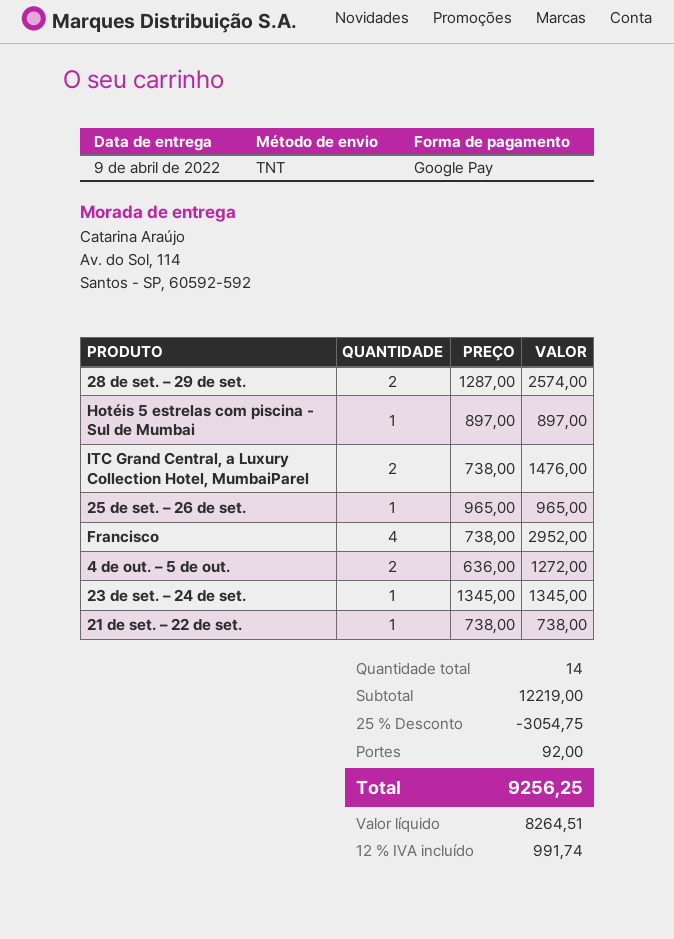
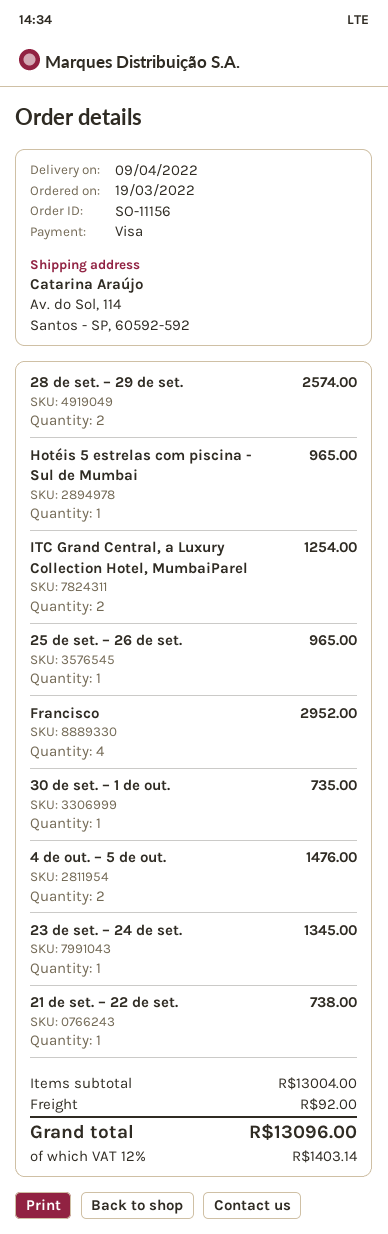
payment method: Google Pay -> Visa
Hotéis 5 estrelas com piscina - Sul de Mumbai: 1 for 897.00 -> 1 for 965.00
ITC Grand Central, a Luxury Collection Hotel, MumbaiParel: 2 for 1476.00 -> 2 for 1254.00
4 de out. – 5 de out.: 2 for 1272.00 -> 2 for 1476.00
30 de set. – 1 de out.: none -> 1 for 735.00
subtotal: 12219.00 -> 13004.00
discount: 25% = 3054.75 -> none
tax: 12% = 991.74 -> 12% = 1403.14
total: 9256.25 -> 13096.00

